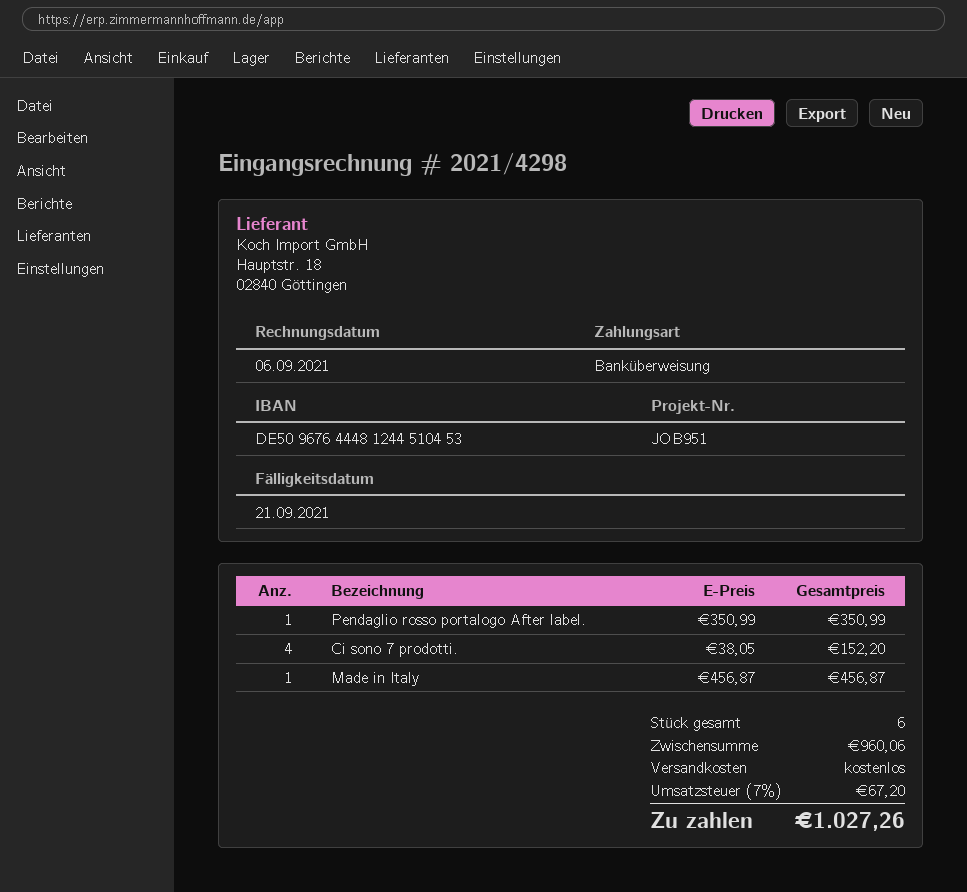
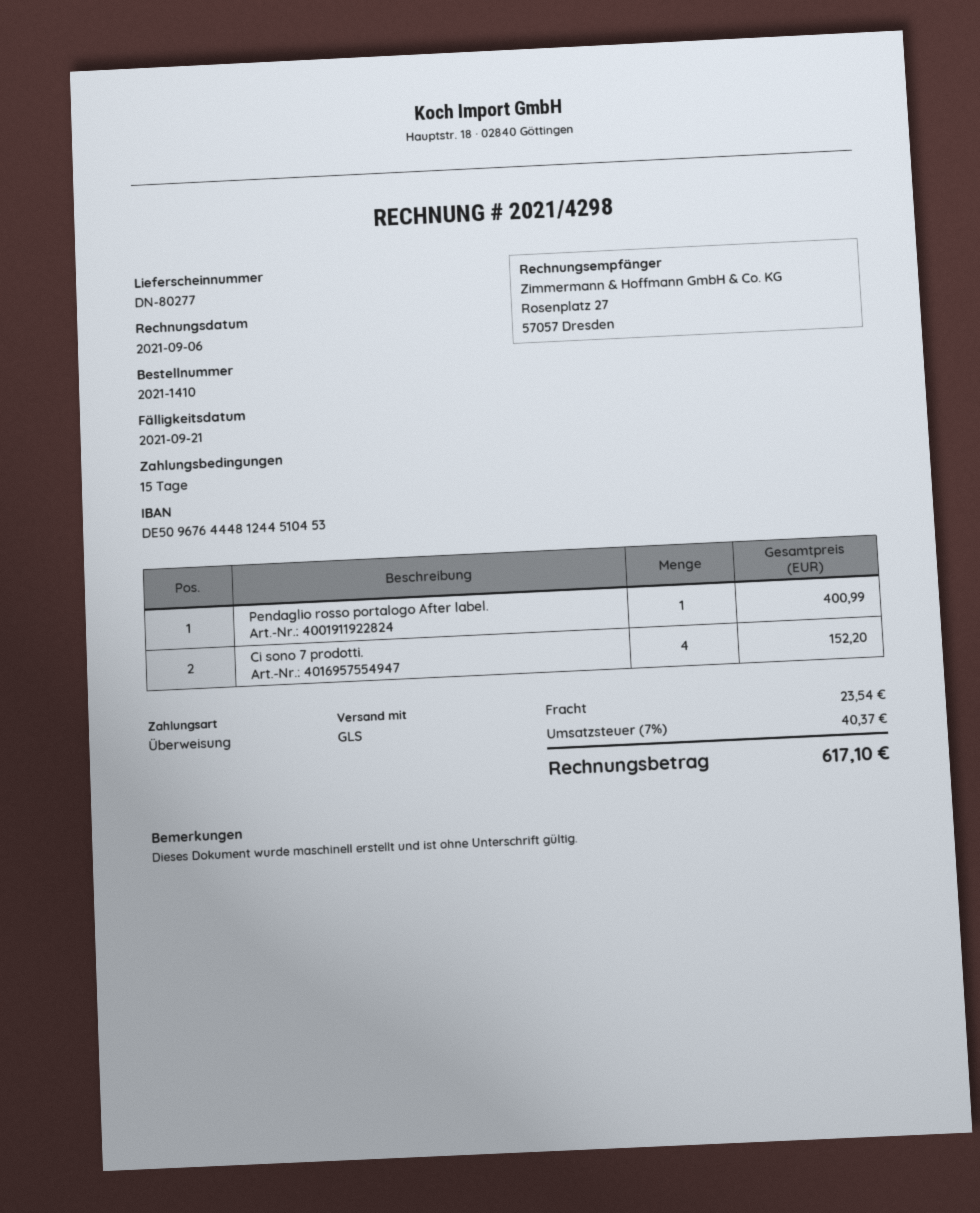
Pendaglio rosso portalogo After label.: 1 for 350.99 -> 1 for 400.99
Made in Italy: 1 for 456.87 -> none
shipping: 0.00 -> 23.54
tax: 7% = 67.20 -> 7% = 40.37
total: 1027.26 -> 617.10

